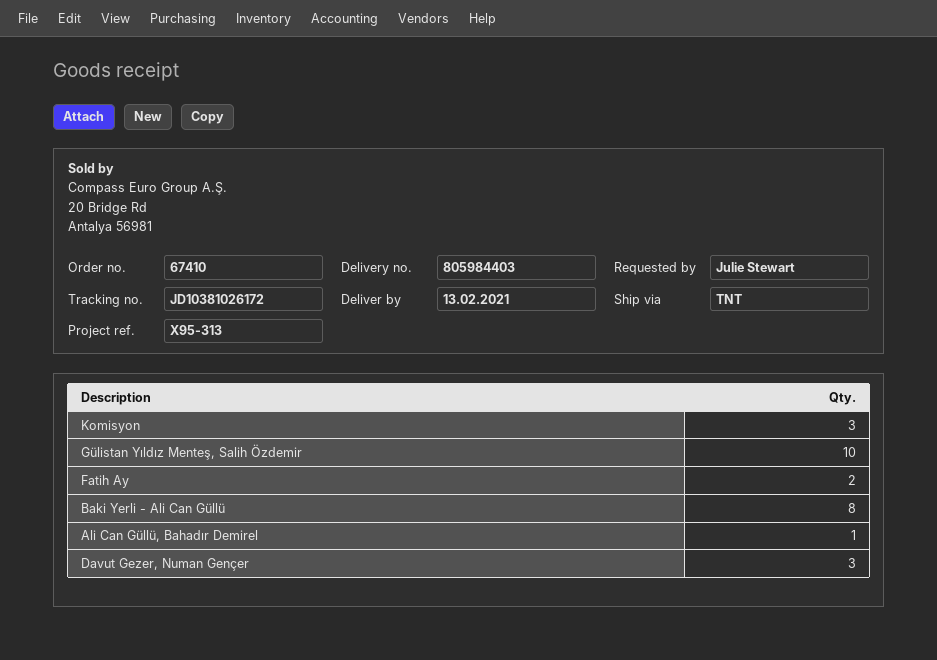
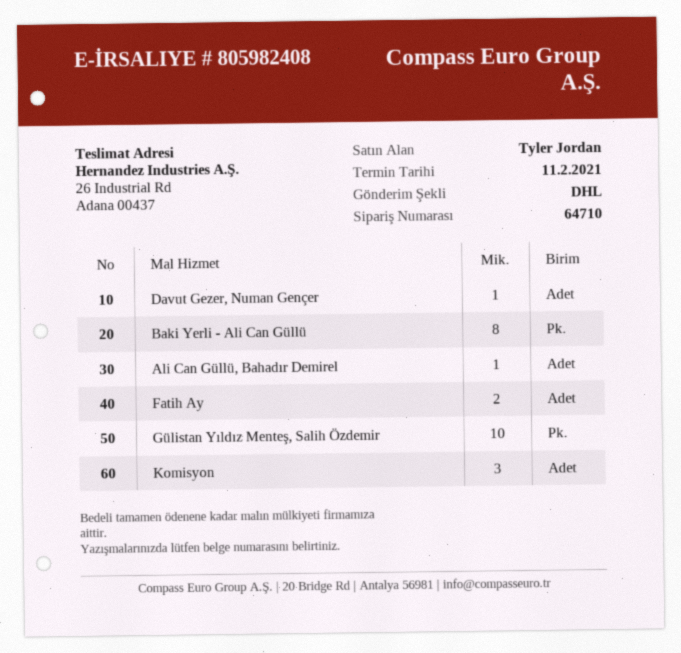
order number: 67410 -> 64710
delivery note number: 805984403 -> 805982408
delivery date: 2021-02-13 -> 2021-02-11
ordered by: Julie Stewart -> Tyler Jordan
shipping method: TNT -> DHL
Davut Gezer, Numan Gençer: 3 -> 1

